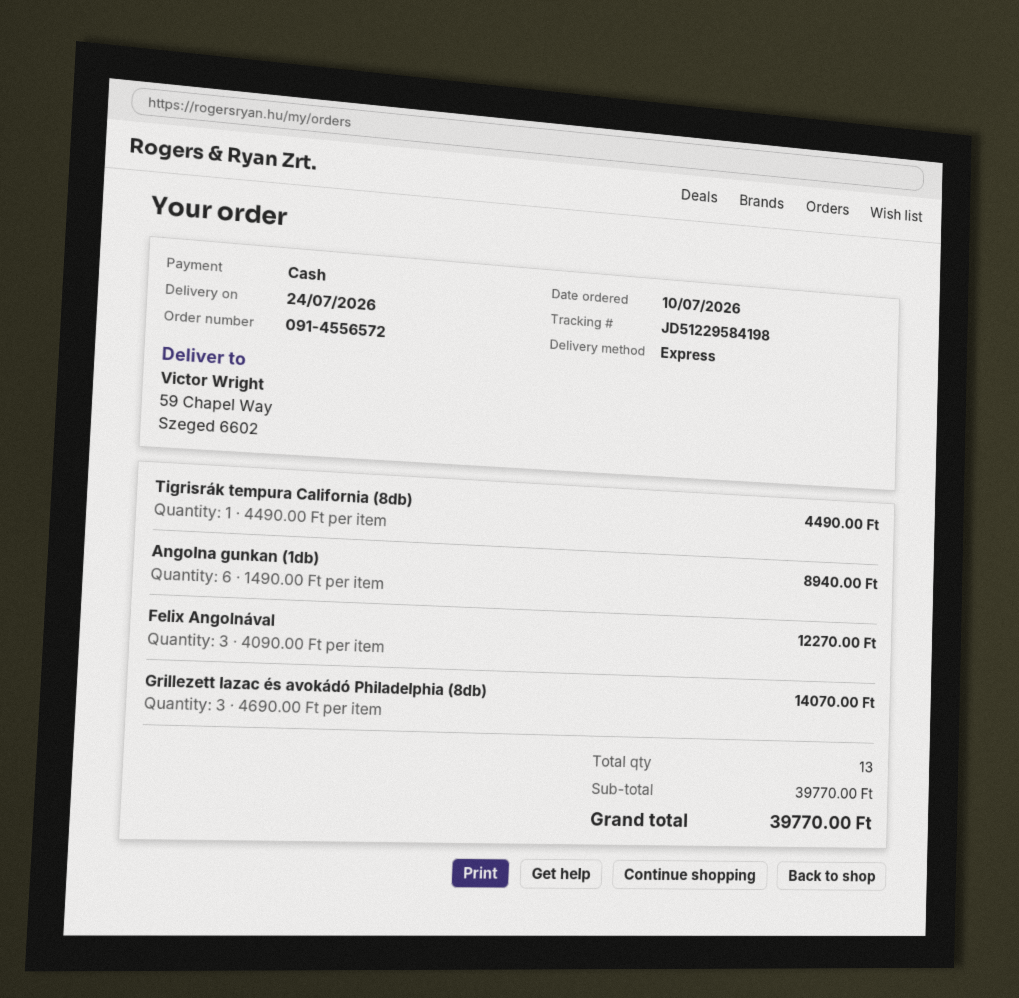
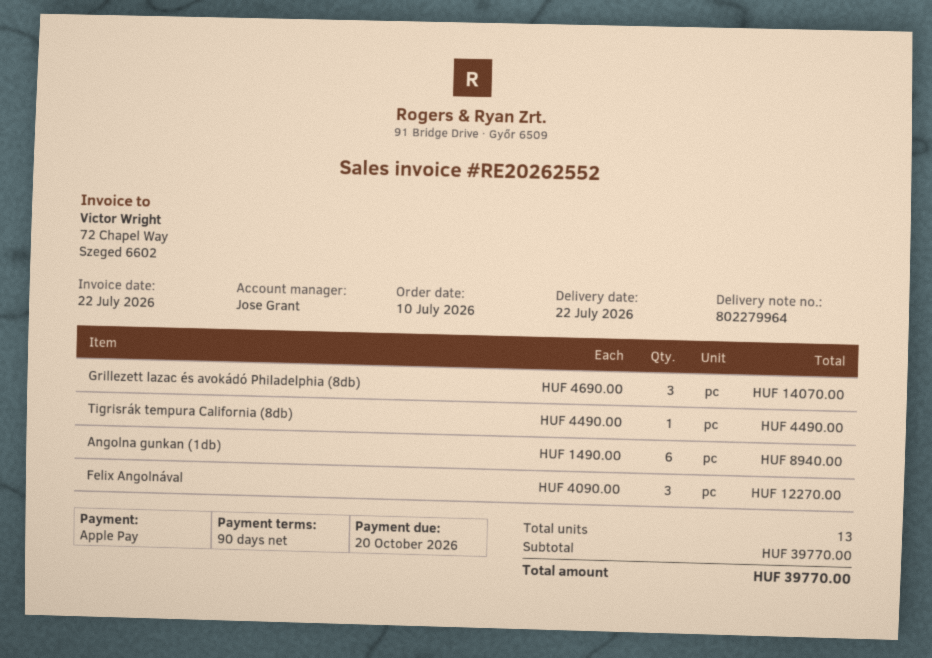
delivery date: 2026-07-24 -> 2026-07-22
payment method: cash -> Apple Pay

